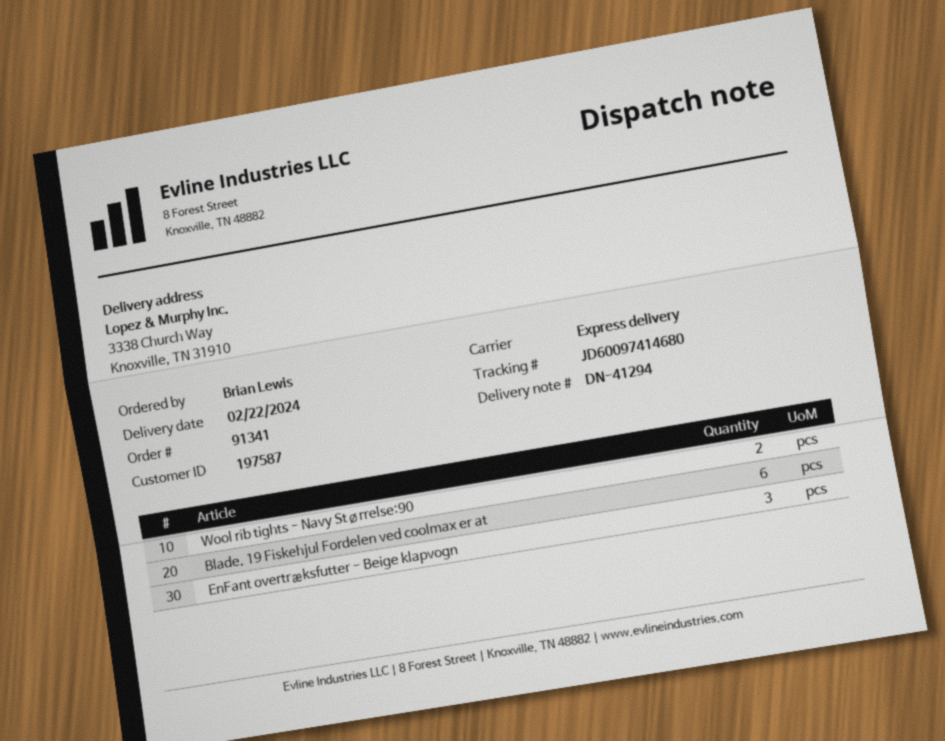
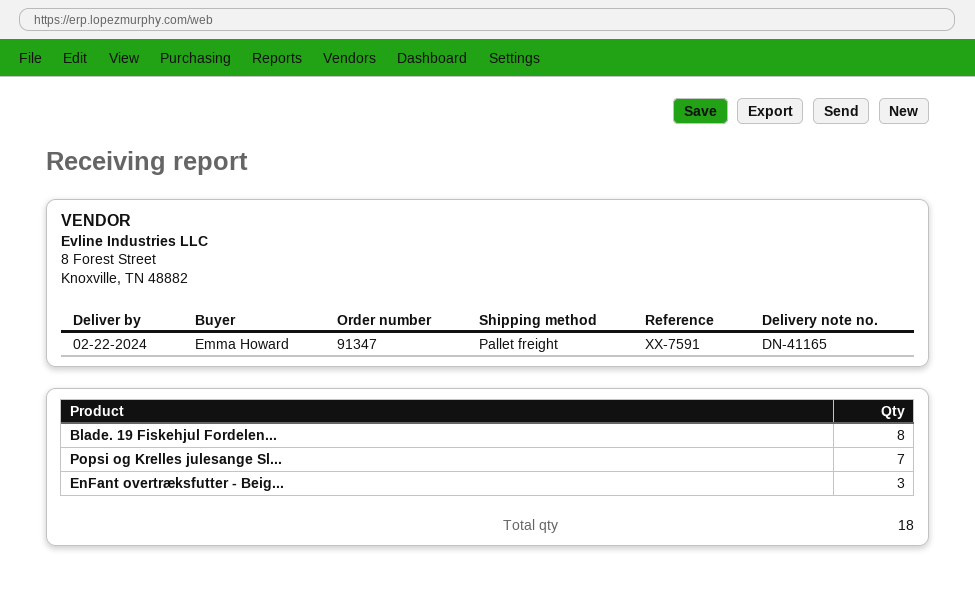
order number: 91341 -> 91347
delivery note number: DN-41294 -> DN-41165
ordered by: Brian Lewis -> Emma Howard
shipping method: express -> pallet freight
Wool rib tights - Navy Størrelse:90: 2 -> none
Blade. 19 Fiskehjul Fordelen ved coolmax er at: 6 -> 8
Popsi og Krelles julesange Sl...: none -> 7

